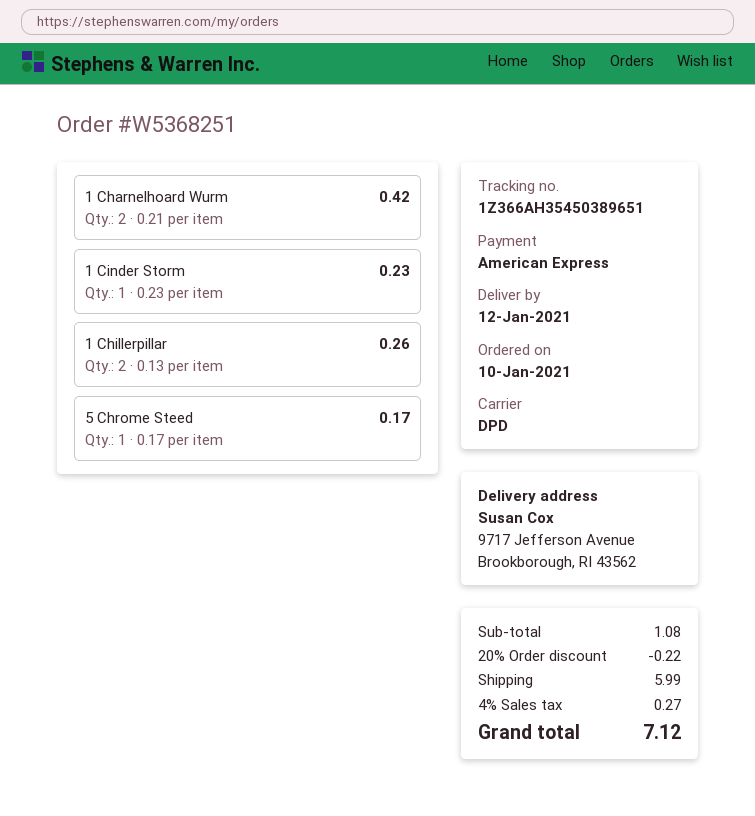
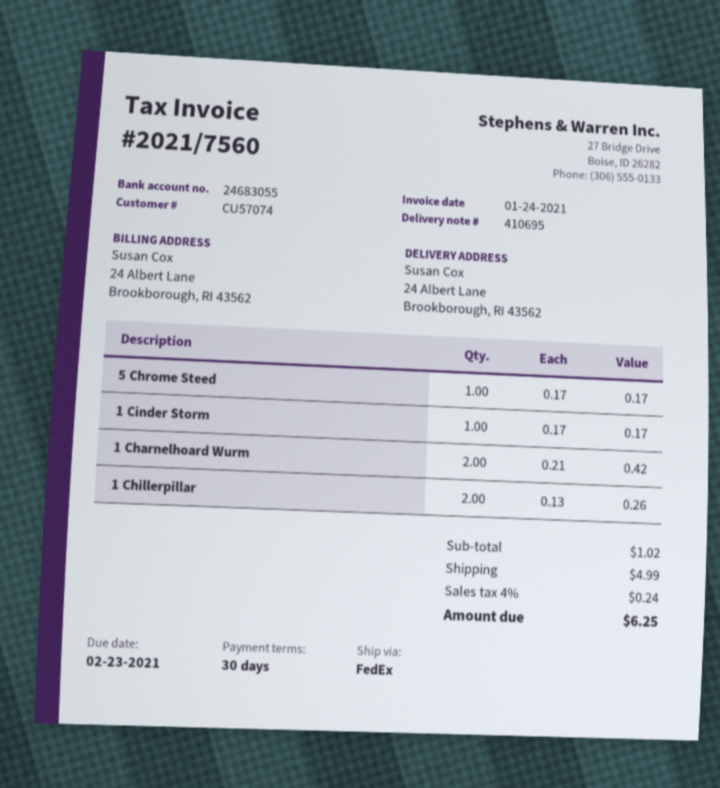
shipping method: DPD -> FedEx
ship to: 9717 Jefferson Avenue, Brookborough, RI 43562 -> 24 Albert Lane, Brookborough, RI 43562
1 Cinder Storm: 1 x 0.23 = 0.23 -> 1 x 0.17 = 0.17
subtotal: 1.08 -> 1.02
discount: 20% = 0.22 -> none
shipping: 5.99 -> 4.99
tax: 4% = 0.27 -> 4% = 0.24
total: 7.12 -> 6.25

